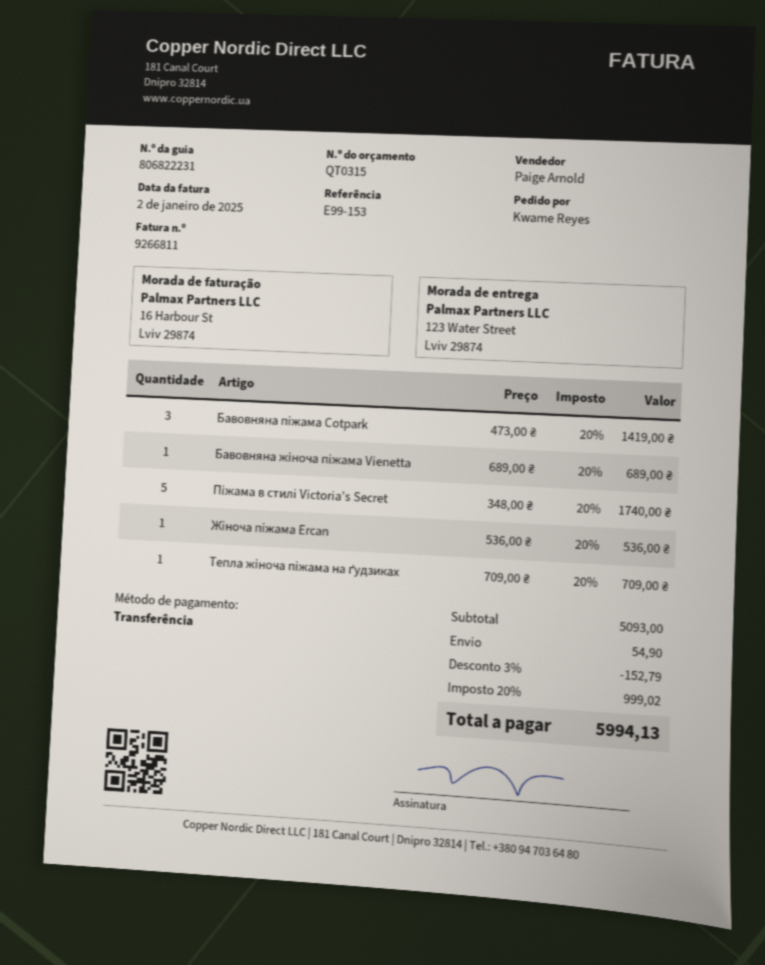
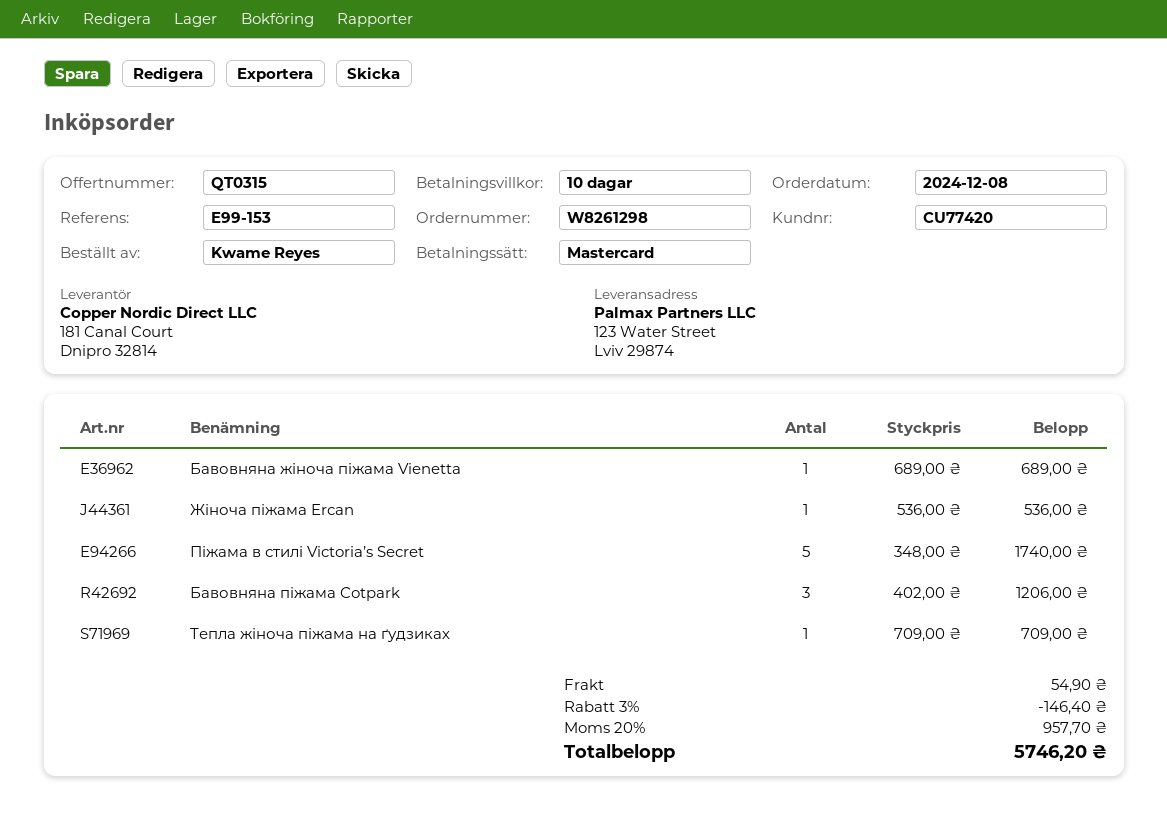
payment method: bank transfer -> Mastercard
Бавовняна піжама Cotpark: 3 x 473.00 = 1419.00 -> 3 x 402.00 = 1206.00
discount: 3% = 152.79 -> 3% = 146.40
tax: 20% = 999.02 -> 20% = 957.70
total: 5994.13 -> 5746.20

